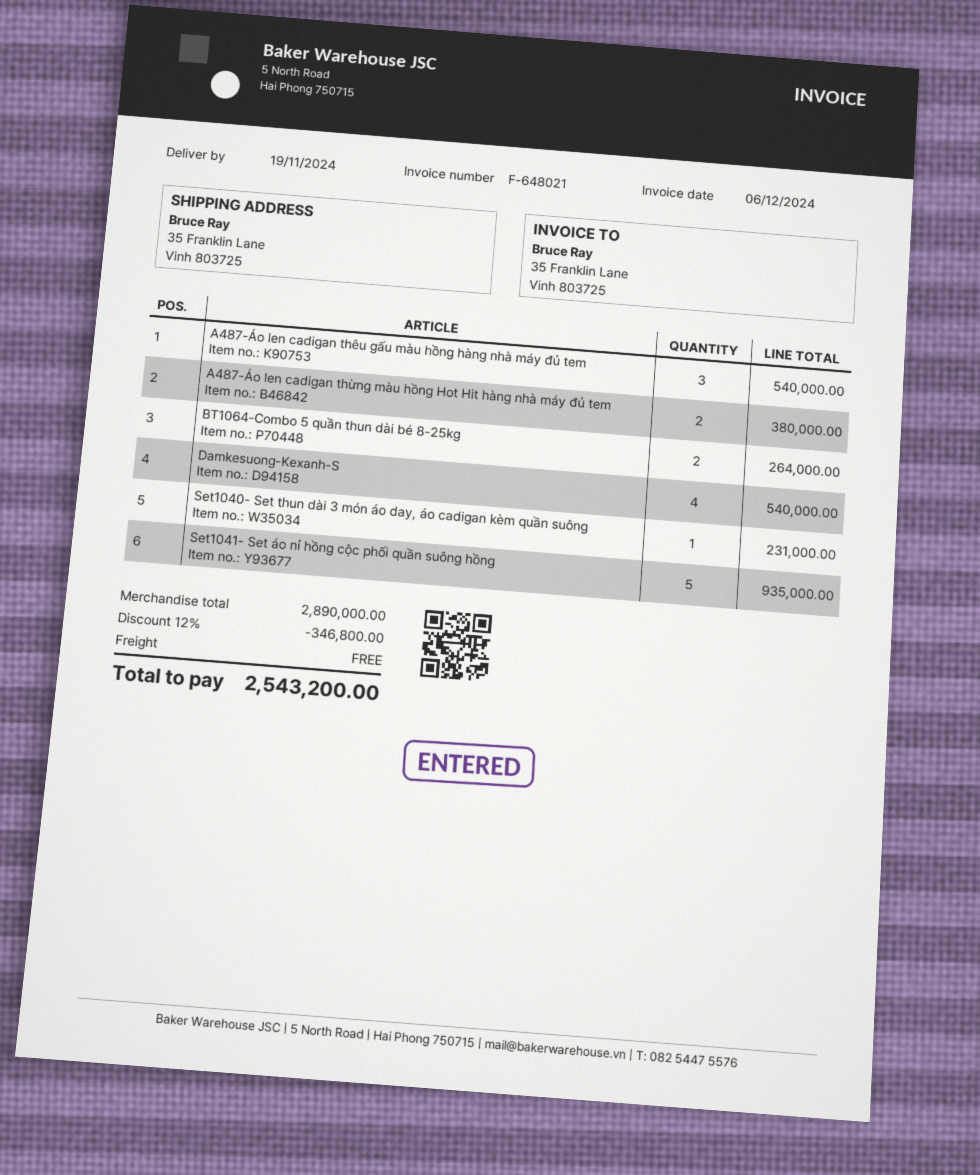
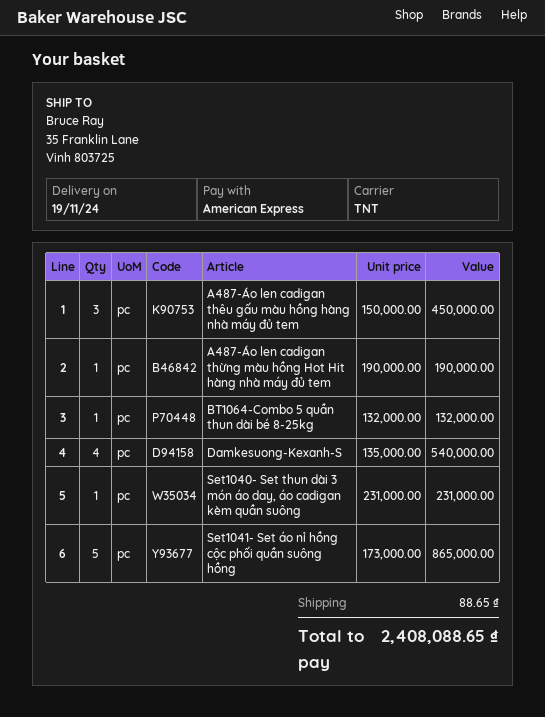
A487-Áo len cadigan thêu gấu màu hồng hàng nhà máy đủ tem: 3 for 540000.00 -> 3 for 450000.00
A487-Áo len cadigan thừng màu hồng Hot Hit hàng nhà máy đủ tem: 2 for 380000.00 -> 1 for 190000.00
BT1064-Combo 5 quần thun dài bé 8-25kg: 2 for 264000.00 -> 1 for 132000.00
Set1041- Set áo nỉ hồng cộc phối quần suông hồng: 5 for 935000.00 -> 5 for 865000.00
discount: 12% = 346800.00 -> none
shipping: 0.00 -> 88.65
total: 2543200.00 -> 2408088.65

